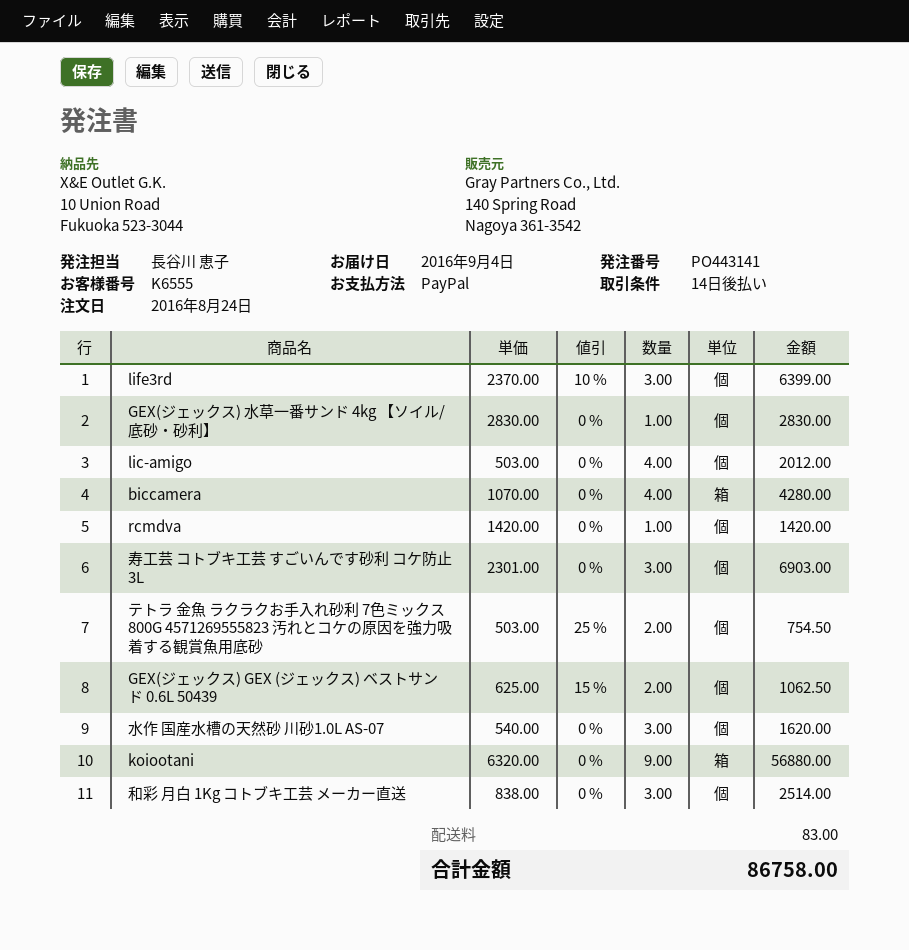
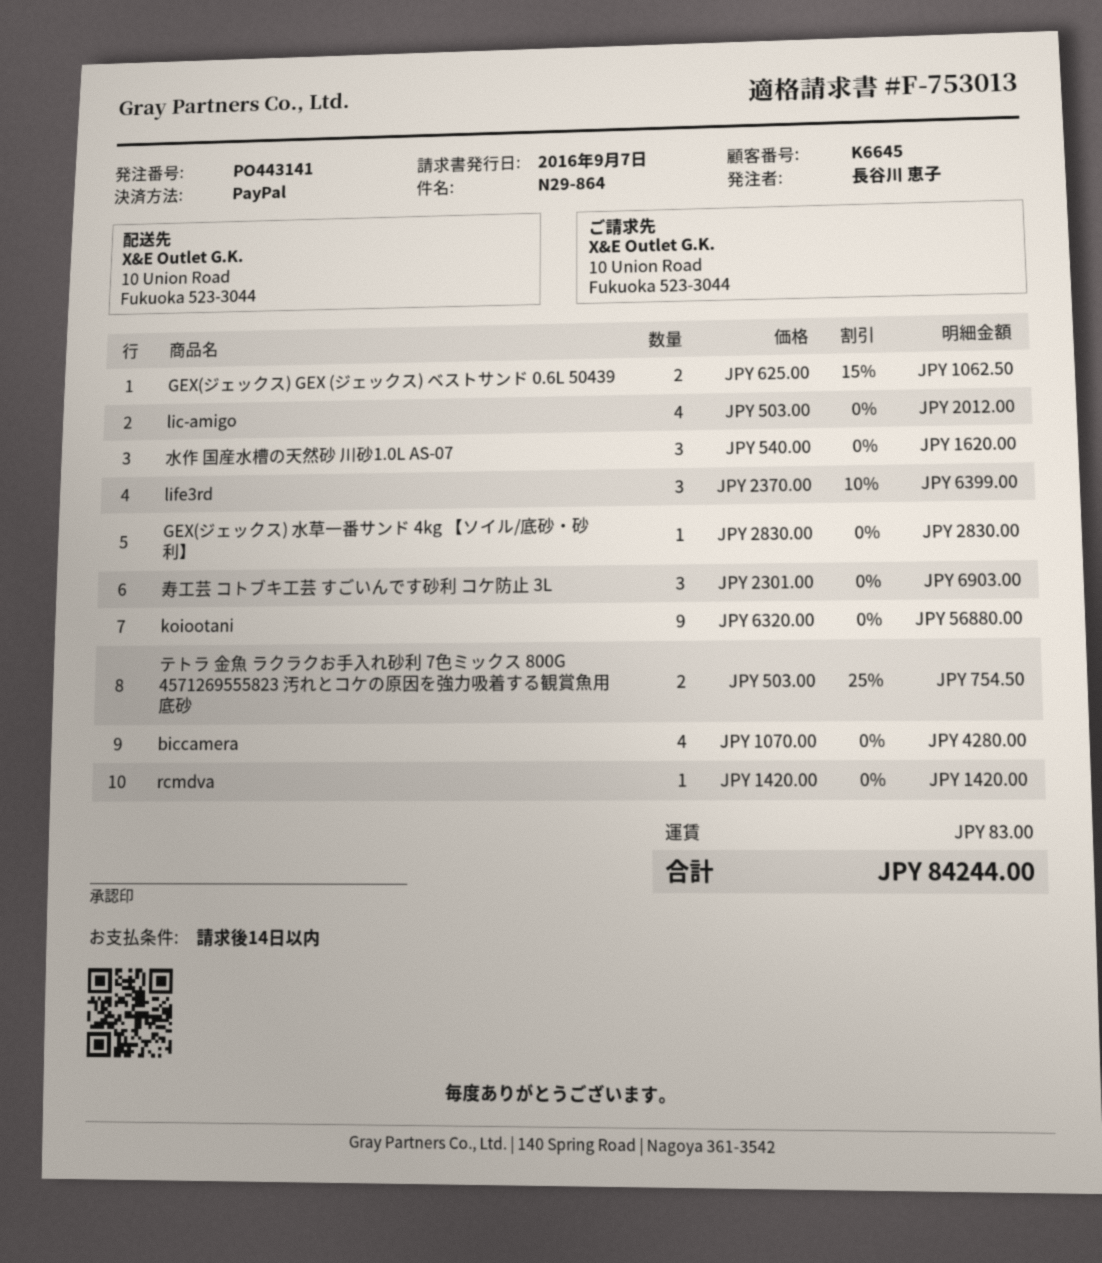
customer number: K6555 -> K6645
和彩 月白 1Kg コトブキ工芸 メーカー直送: 3 x 838.00 = 2514.00 -> none
total: 86758.00 -> 84244.00

